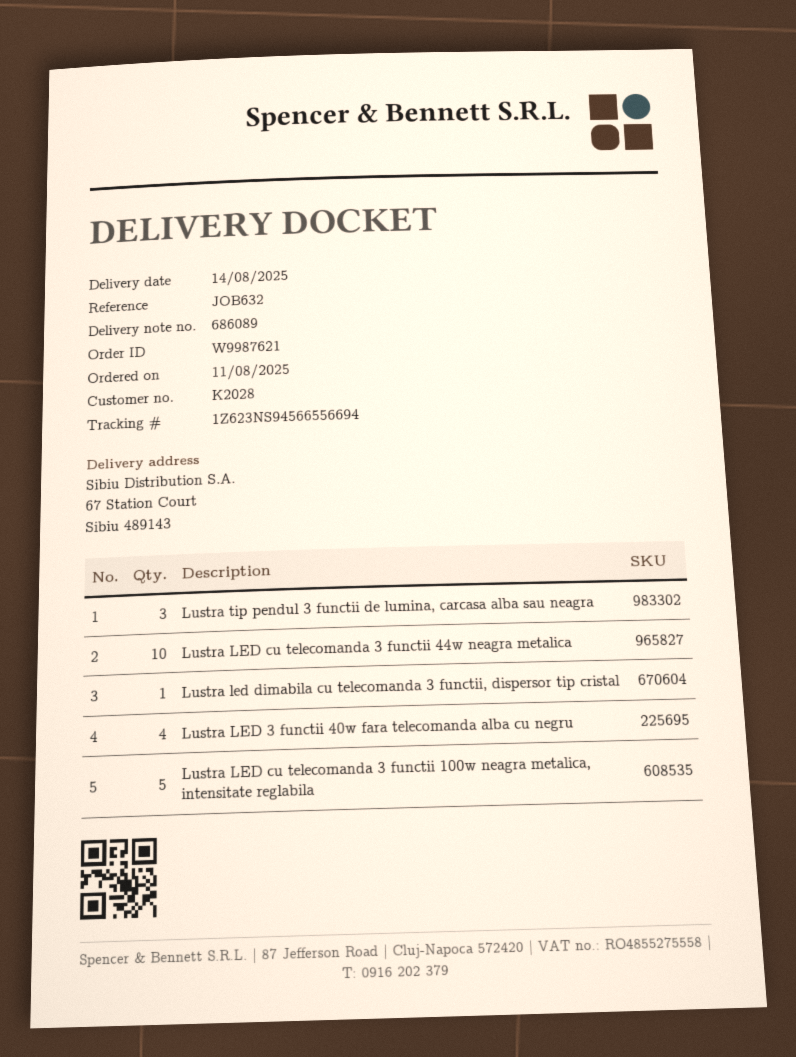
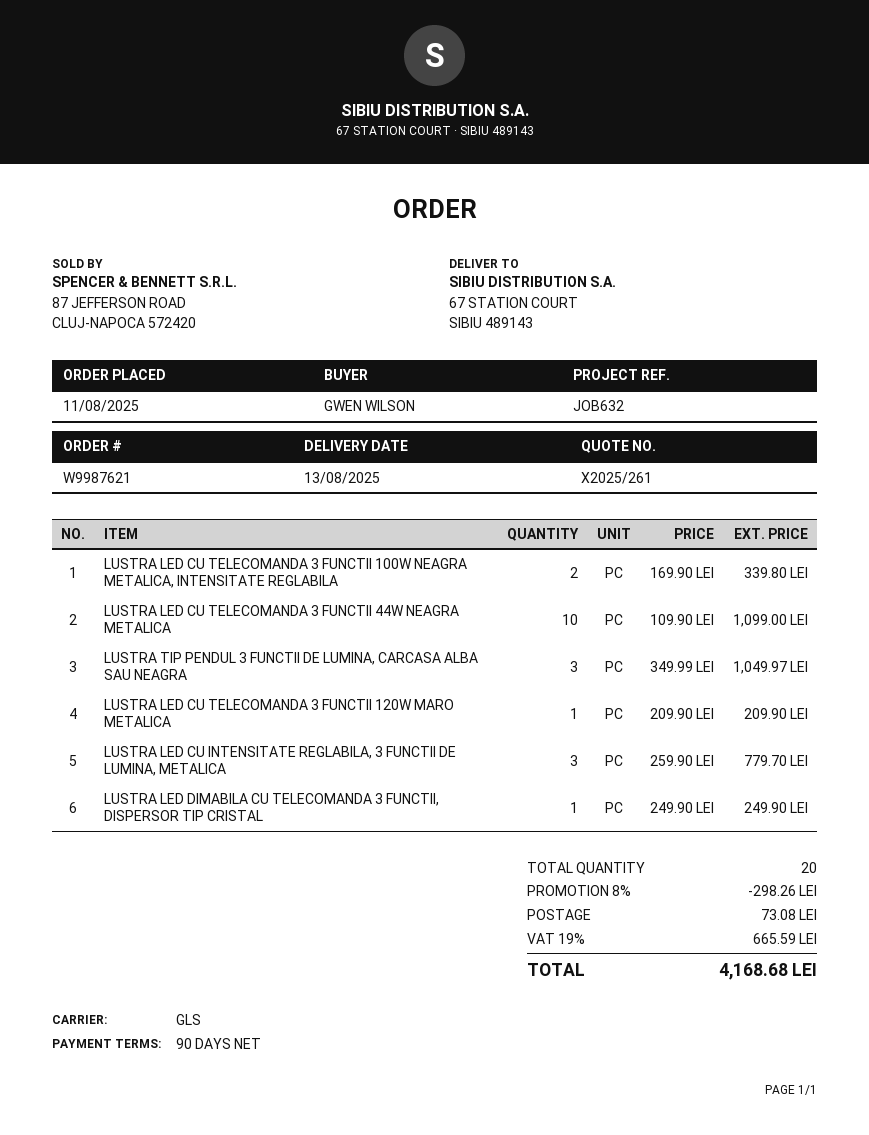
delivery date: 2025-08-14 -> 2025-08-13
Lustra LED 3 functii 40w fara telecomanda alba cu negru: 4 -> none
Lustra LED cu telecomanda 3 functii 100w neagra metalica, intensitate reglabila: 5 -> 2
LUSTRA LED CU TELECOMANDA 3 FUNCTII 120W MARO METALICA: none -> 1
LUSTRA LED CU INTENSITATE REGLABILA, 3 FUNCTII DE LUMINA, METALICA: none -> 3

